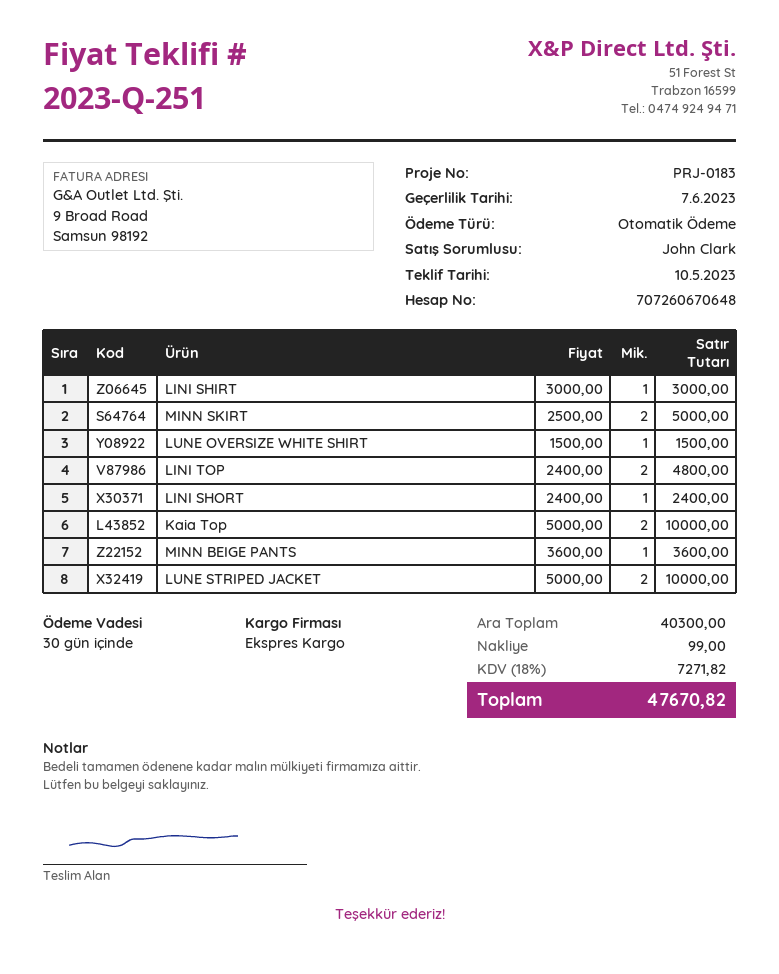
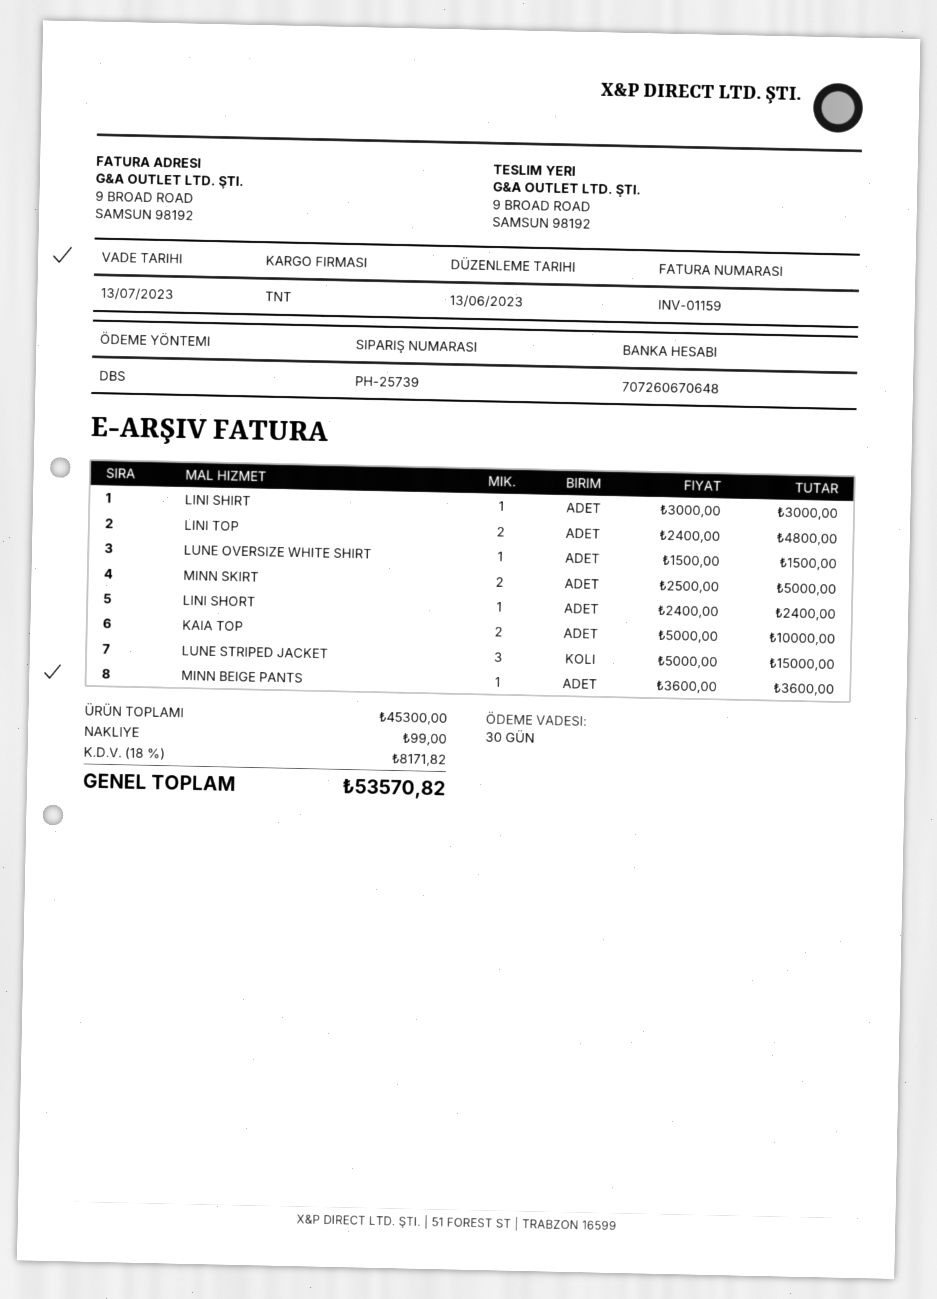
shipping method: express -> TNT
LUNE STRIPED JACKET: 2 x 5000.00 = 10000.00 -> 3 x 5000.00 = 15000.00
subtotal: 40300.00 -> 45300.00
tax: 18% = 7271.82 -> 18% = 8171.82
total: 47670.82 -> 53570.82

